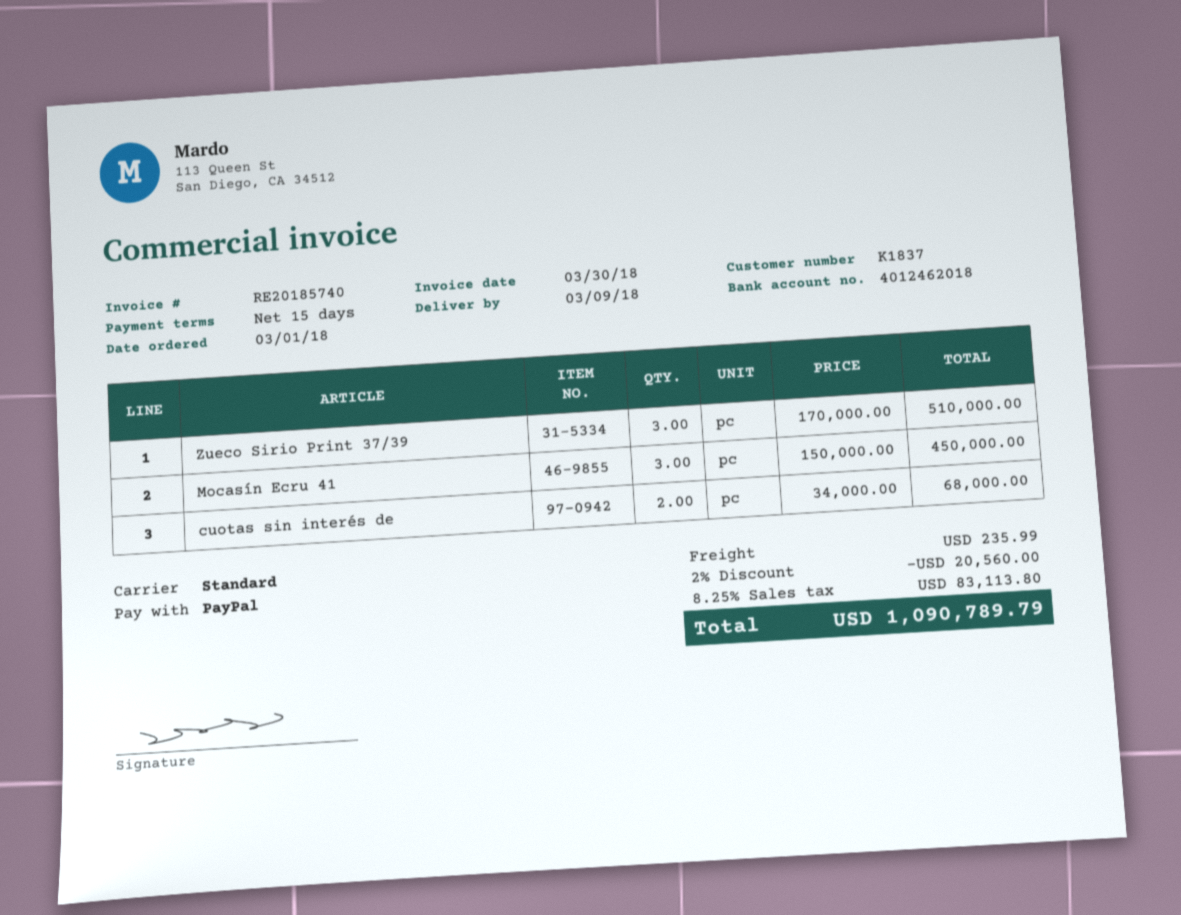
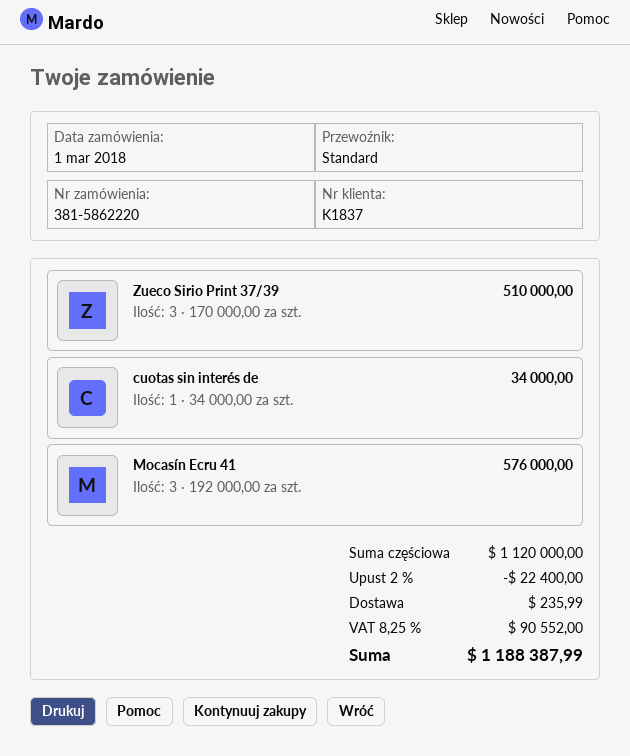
Mocasín Ecru 41: 3 x 150000.00 = 450000.00 -> 3 x 192000.00 = 576000.00
cuotas sin interés de: 2 x 34000.00 = 68000.00 -> 1 x 34000.00 = 34000.00
discount: 2% = 20560.00 -> 2% = 22400.00
tax: 8.25% = 83113.80 -> 8.25% = 90552.00
total: 1090789.79 -> 1188387.99

